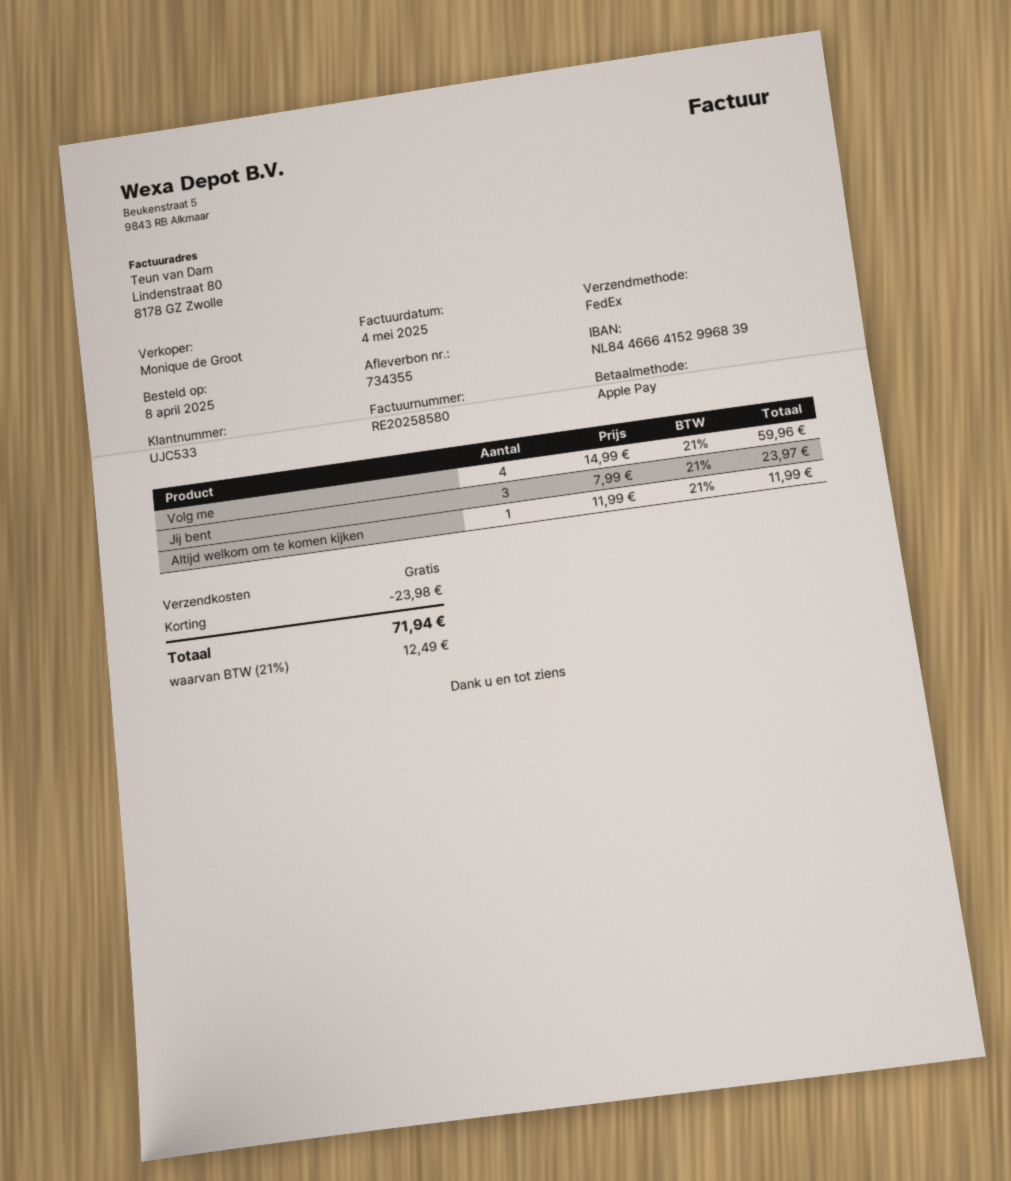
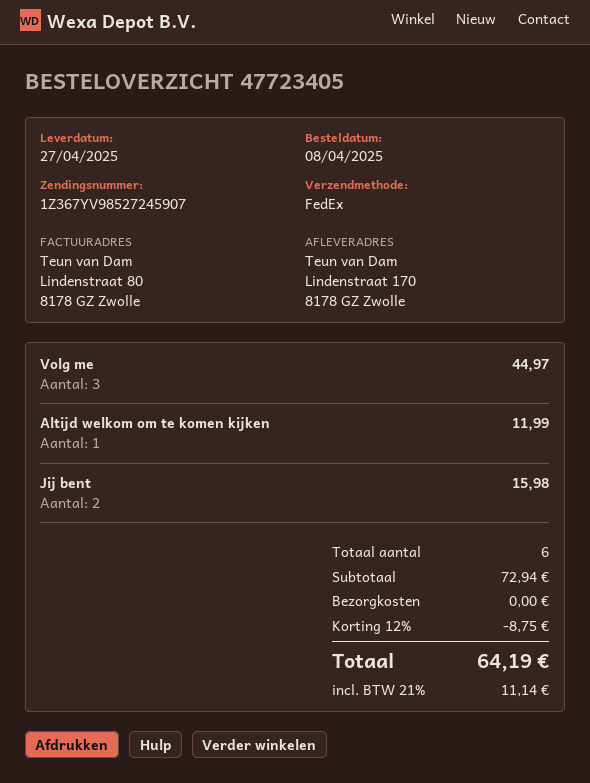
Volg me: 4 for 59.96 -> 3 for 44.97
Jij bent: 3 for 23.97 -> 2 for 15.98
discount: 23.98 -> 8.75
tax: 21% = 12.49 -> 21% = 11.14
total: 71.94 -> 64.19

